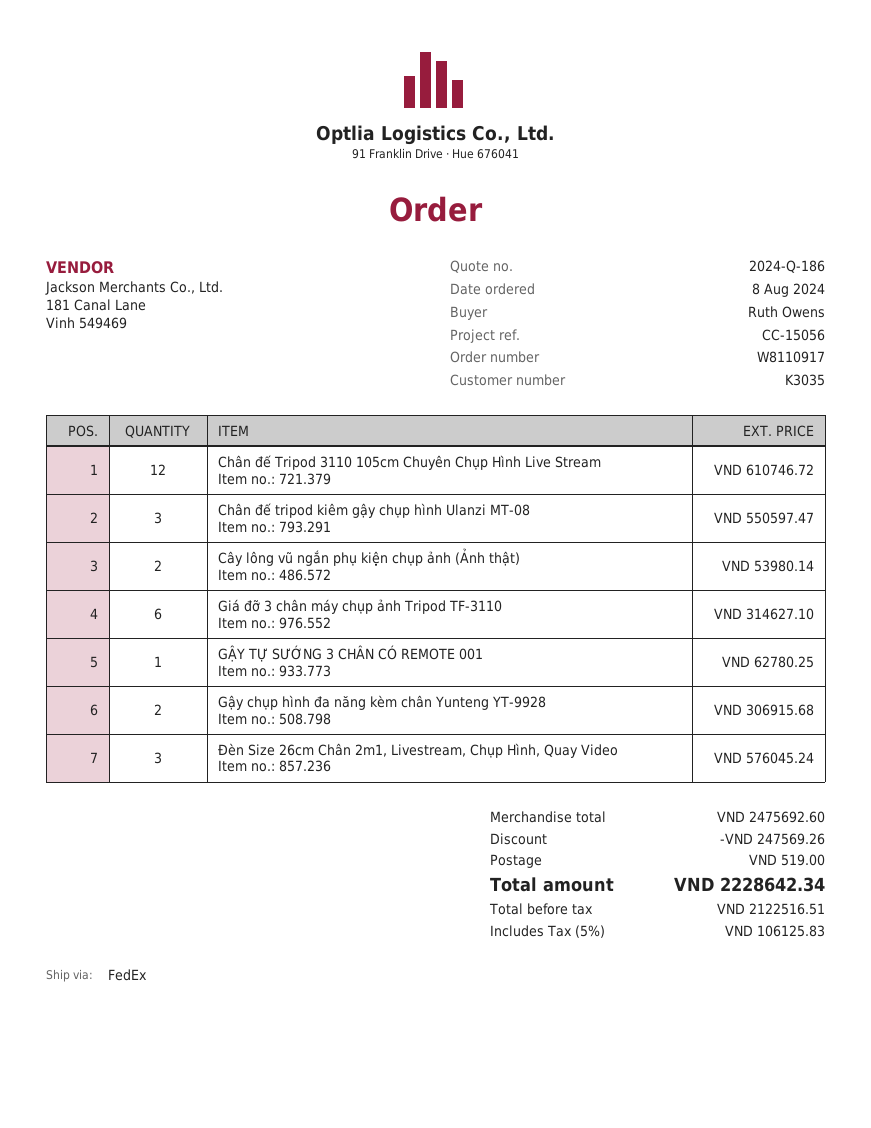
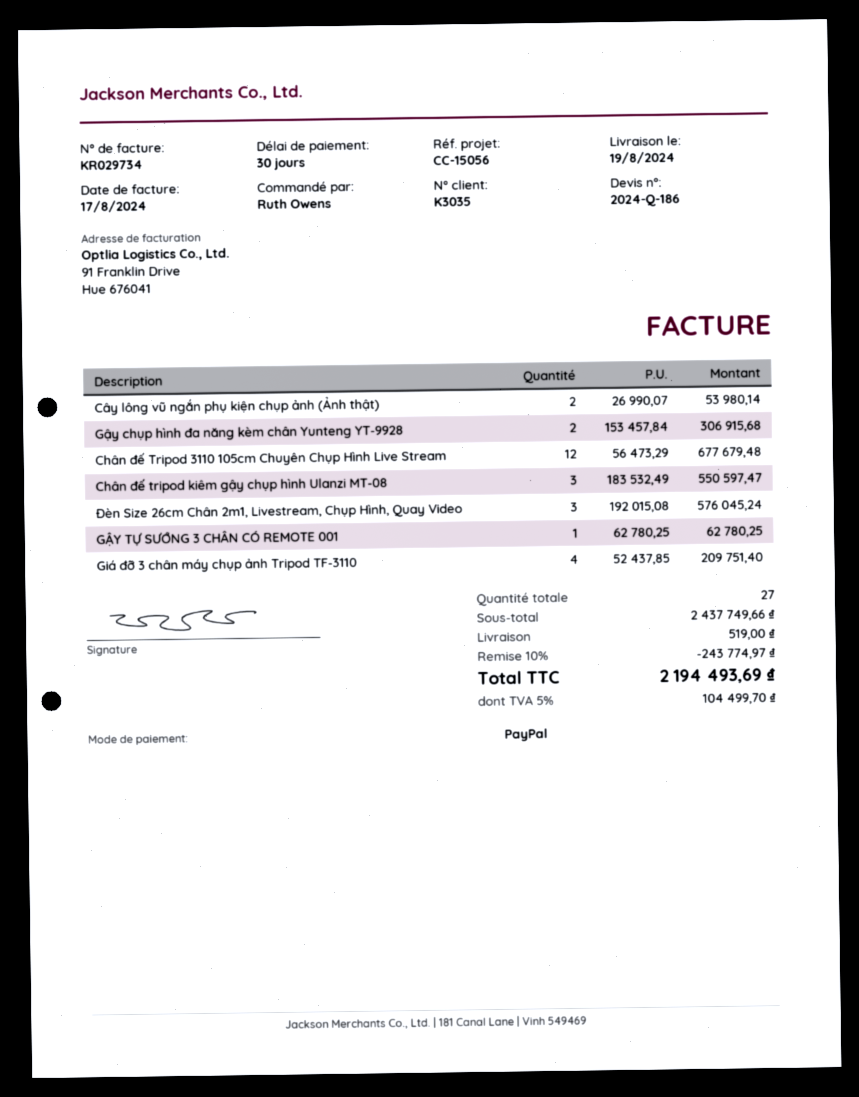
Chân đế Tripod 3110 105cm Chuyên Chụp Hình Live Stream: 12 for 610746.72 -> 12 for 677679.48
Giá đỡ 3 chân máy chụp ảnh Tripod TF-3110: 6 for 314627.10 -> 4 for 209751.40
subtotal: 2475692.60 -> 2437749.66
discount: 247569.26 -> 243774.97
tax: 5% = 106125.83 -> 5% = 104499.70
total: 2228642.34 -> 2194493.69

